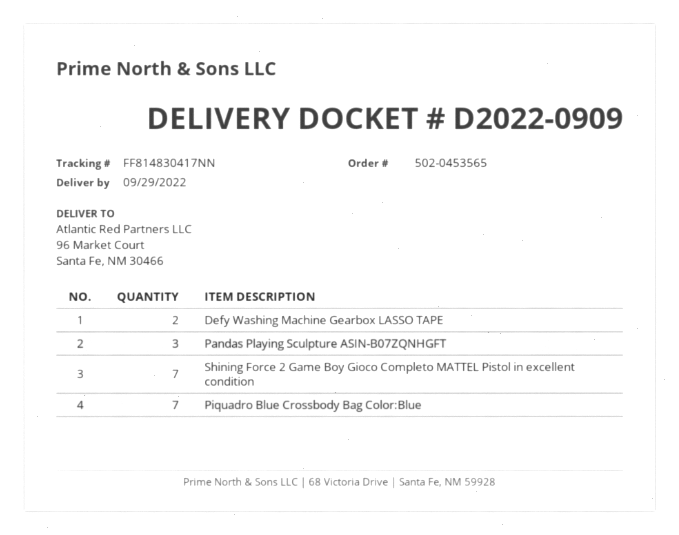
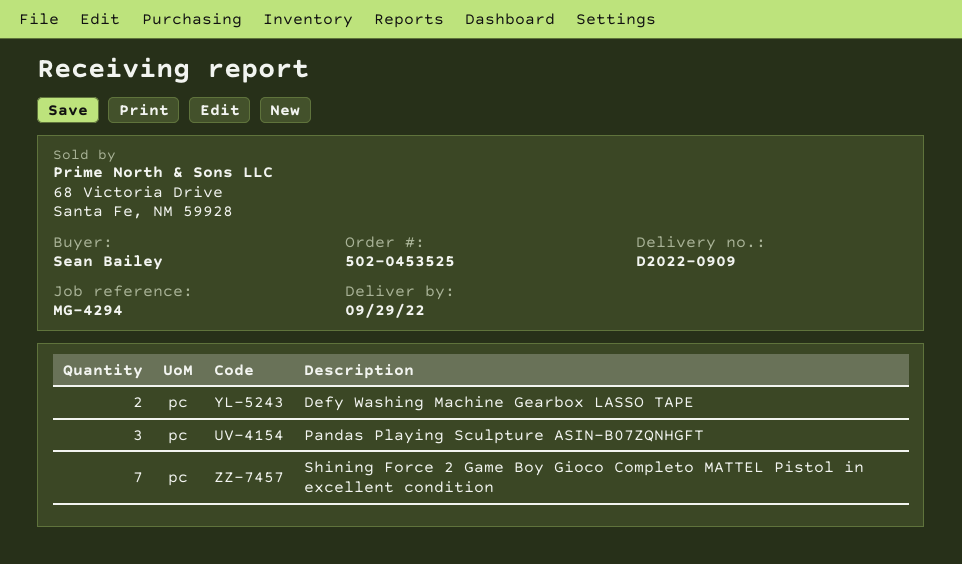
order number: 502-0453565 -> 502-0453525
Piquadro Blue Crossbody Bag Color:Blue: 7 -> none

